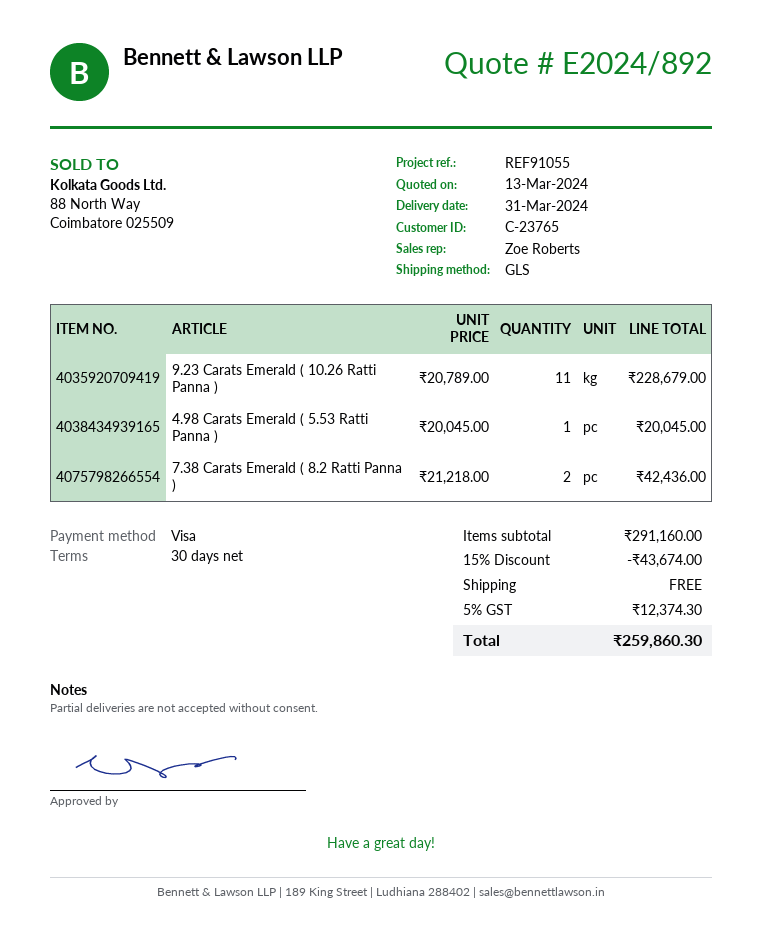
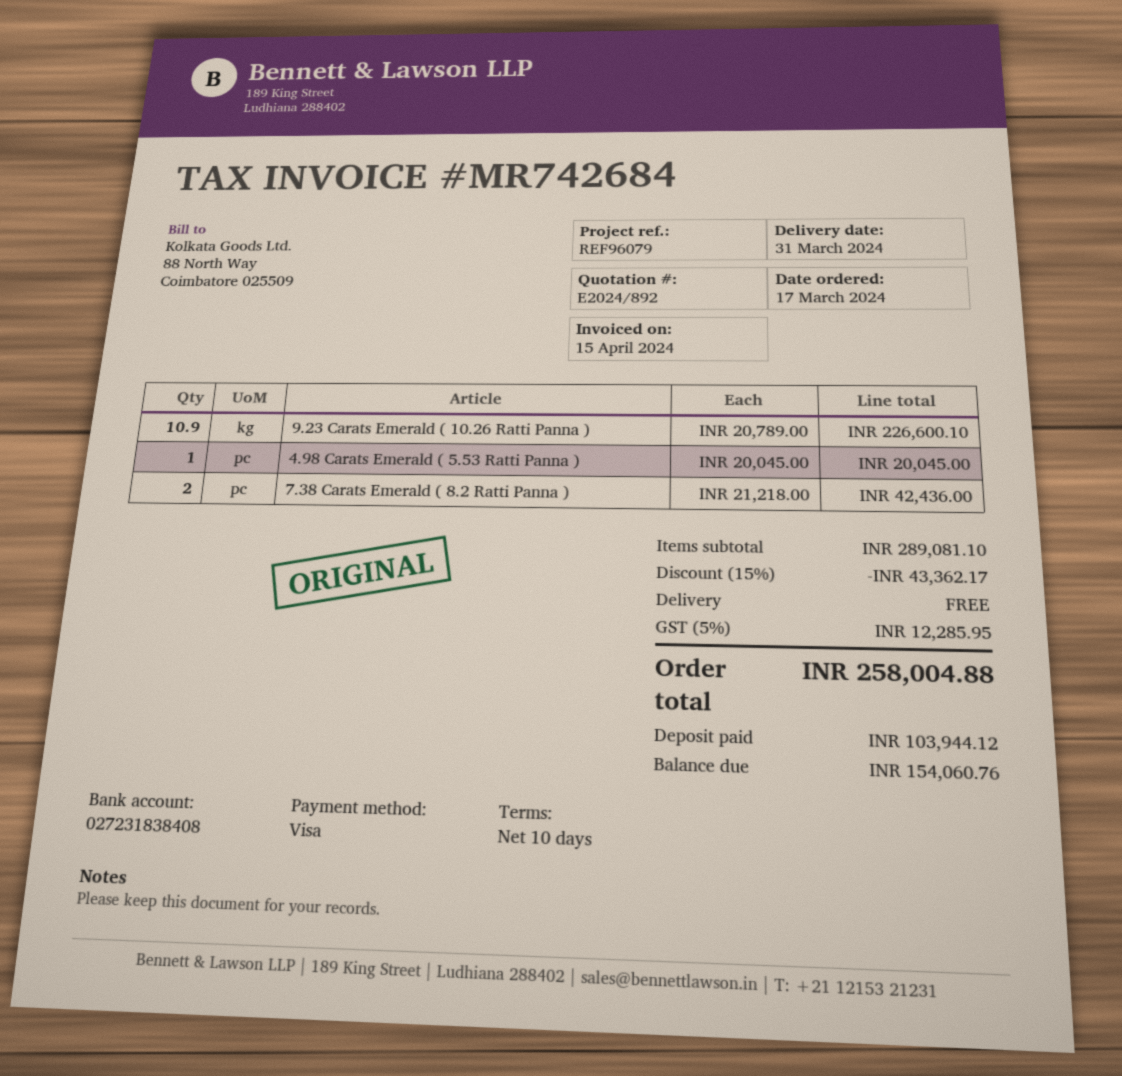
payment terms: 30 days -> 10 days
reference: REF91055 -> REF96079
9.23 Carats Emerald ( 10.26 Ratti Panna ): 11 x 20789.00 = 228679.00 -> 10.9 x 20789.00 = 226600.10
subtotal: 291160.00 -> 289081.10
discount: 15% = 43674.00 -> 15% = 43362.17
tax: 5% = 12374.30 -> 5% = 12285.95
total: 259860.30 -> 258004.88

